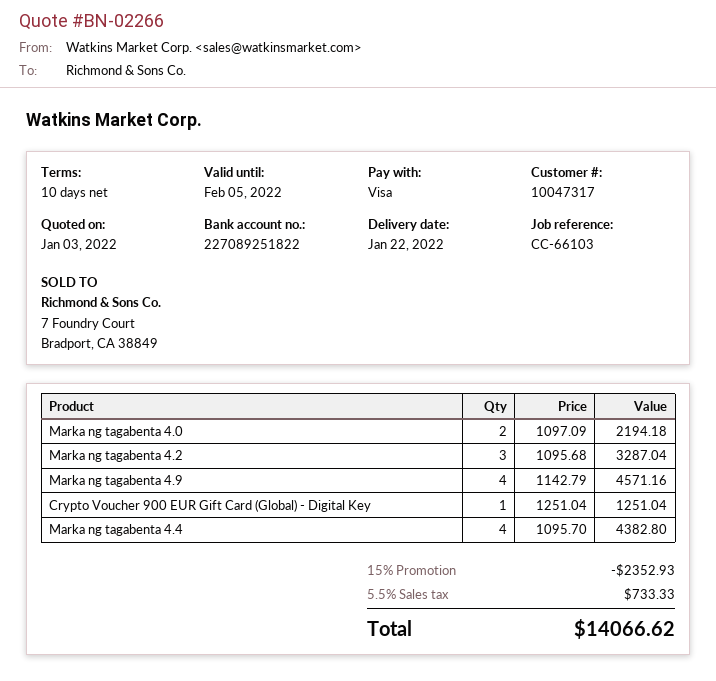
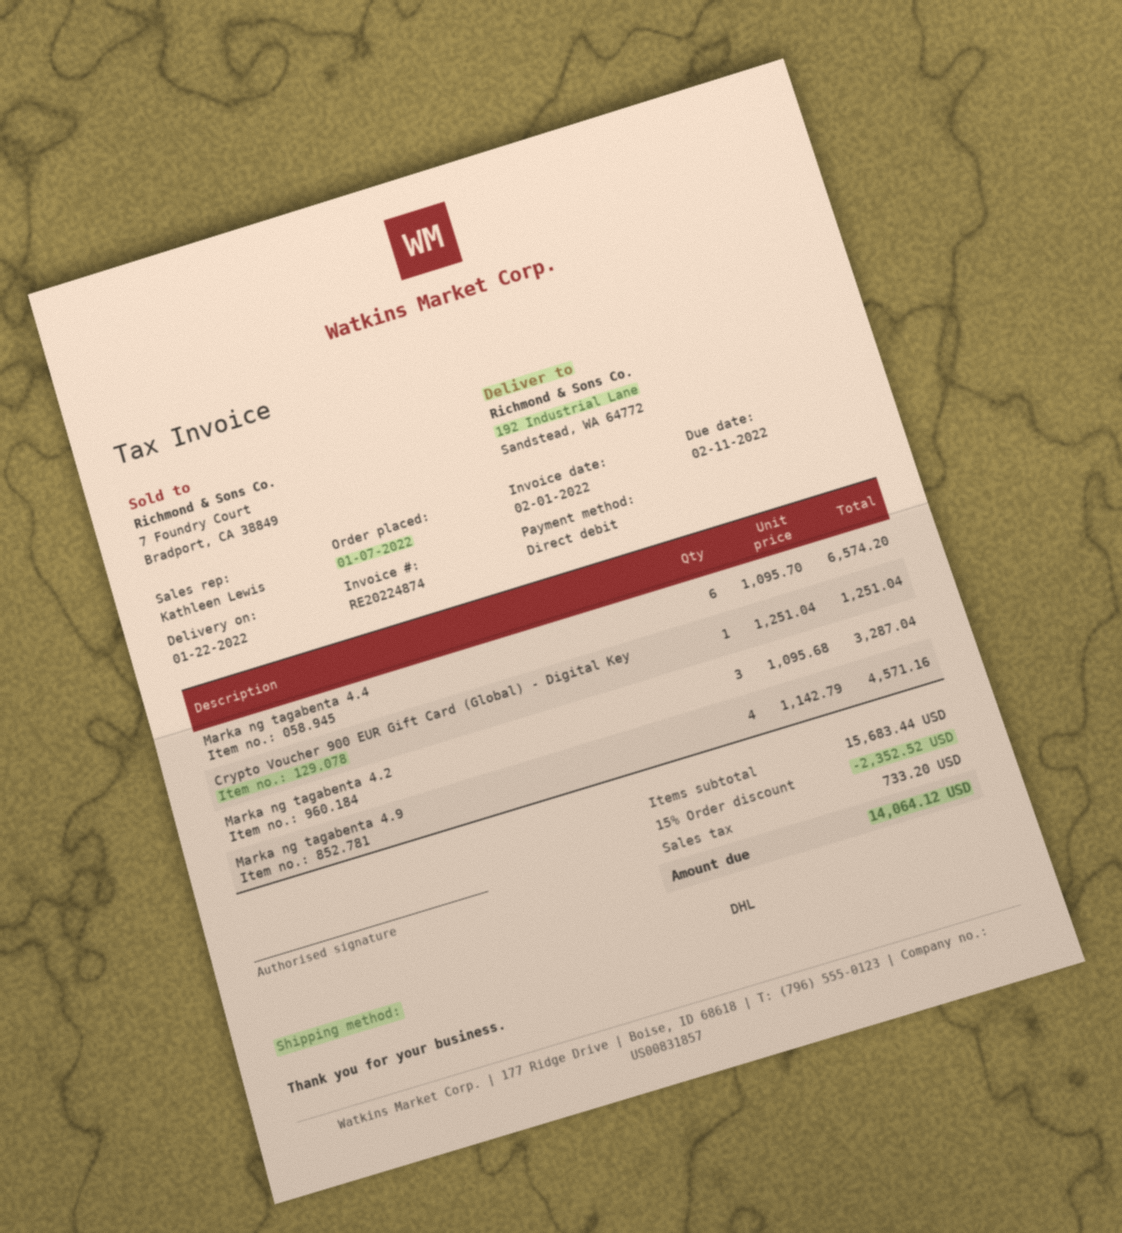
payment method: Visa -> direct debit
Marka ng tagabenta 4.0: 2 x 1097.09 = 2194.18 -> none
Marka ng tagabenta 4.4: 4 x 1095.70 = 4382.80 -> 6 x 1095.70 = 6574.20
discount: 15% = 2352.93 -> 15% = 2352.52
tax: 733.33 -> 733.20
total: 14066.62 -> 14064.12

